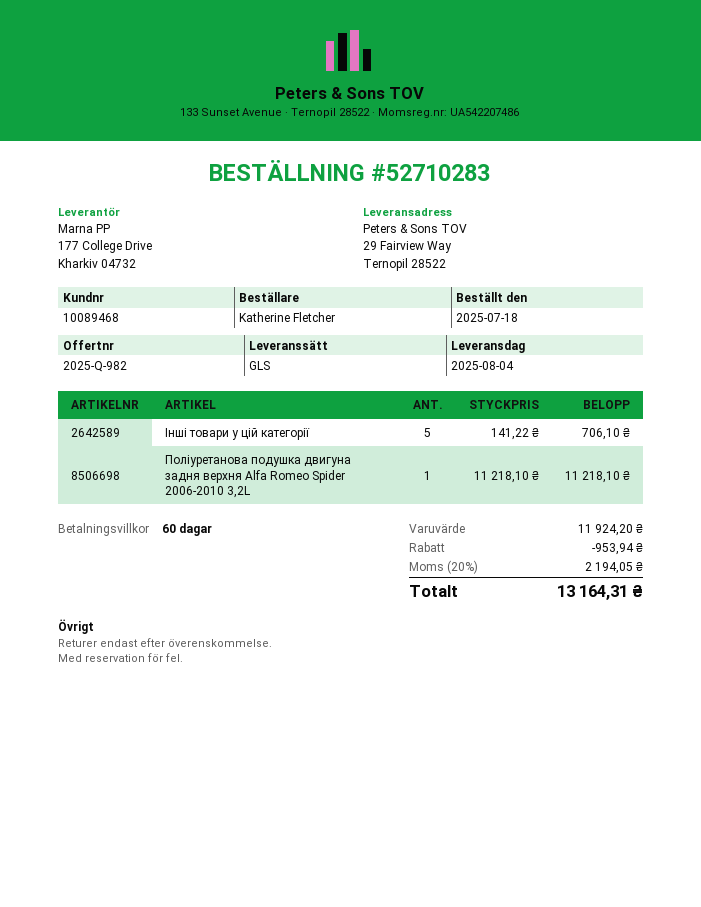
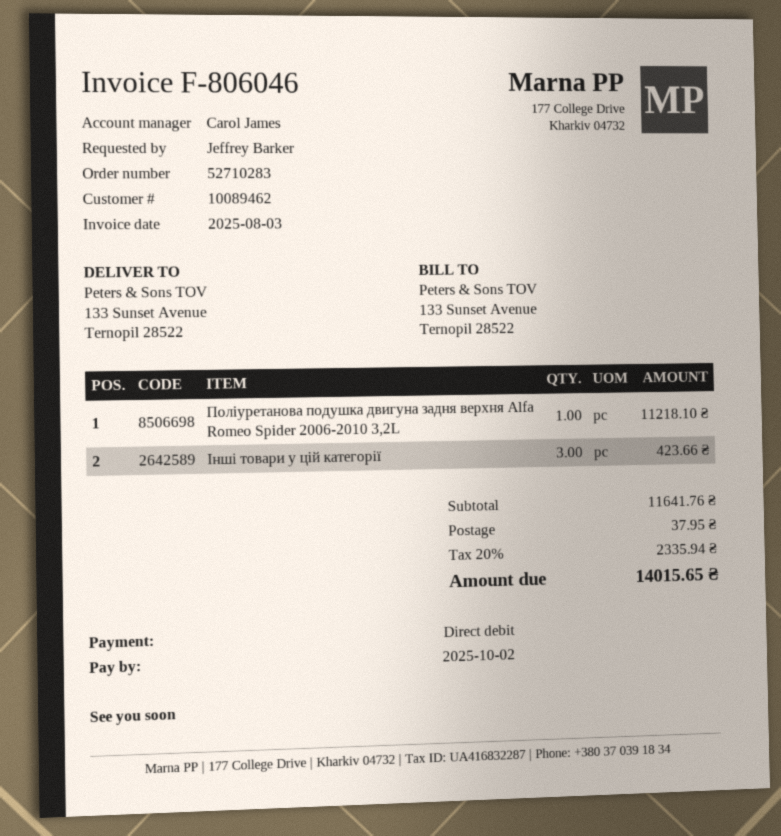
customer number: 10089468 -> 10089462
ordered by: Katherine Fletcher -> Jeffrey Barker
ship to: 29 Fairview Way, Ternopil 28522 -> 133 Sunset Avenue, Ternopil 28522
Інші товари у цій категорії: 5 for 706.10 -> 3 for 423.66
subtotal: 11924.20 -> 11641.76
discount: 953.94 -> none
shipping: none -> 37.95
tax: 20% = 2194.05 -> 20% = 2335.94
total: 13164.31 -> 14015.65

